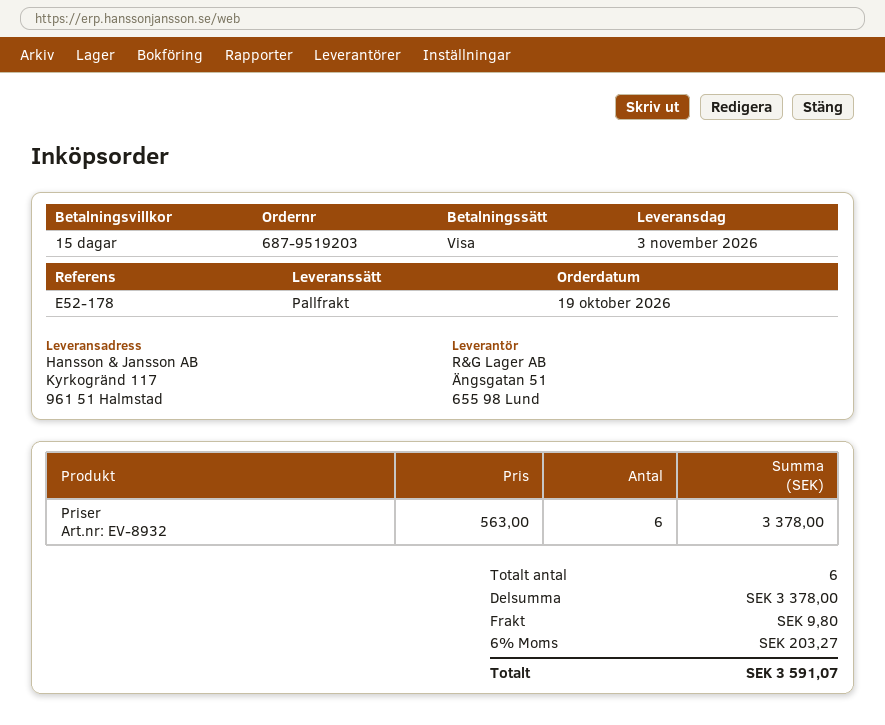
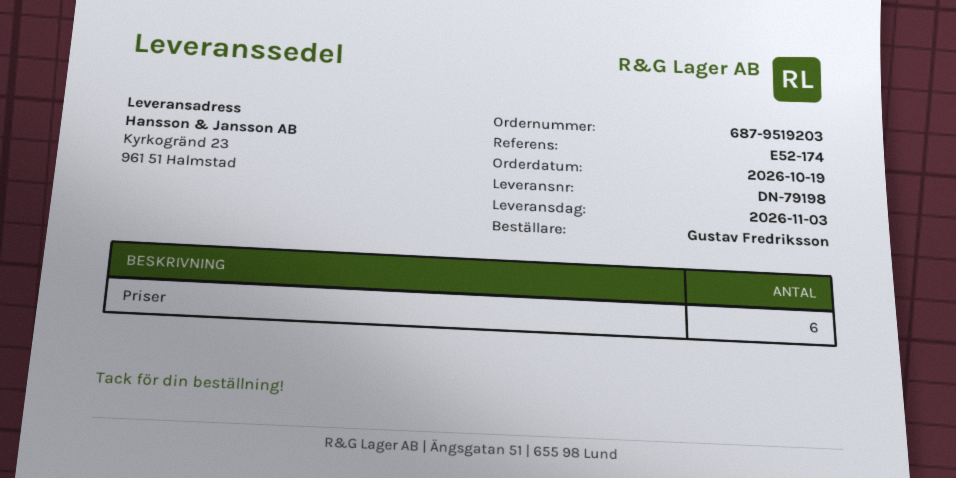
reference: E52-178 -> E52-174
ship to: Kyrkogränd 117, 961 51 Halmstad -> Kyrkogränd 23, 961 51 Halmstad

